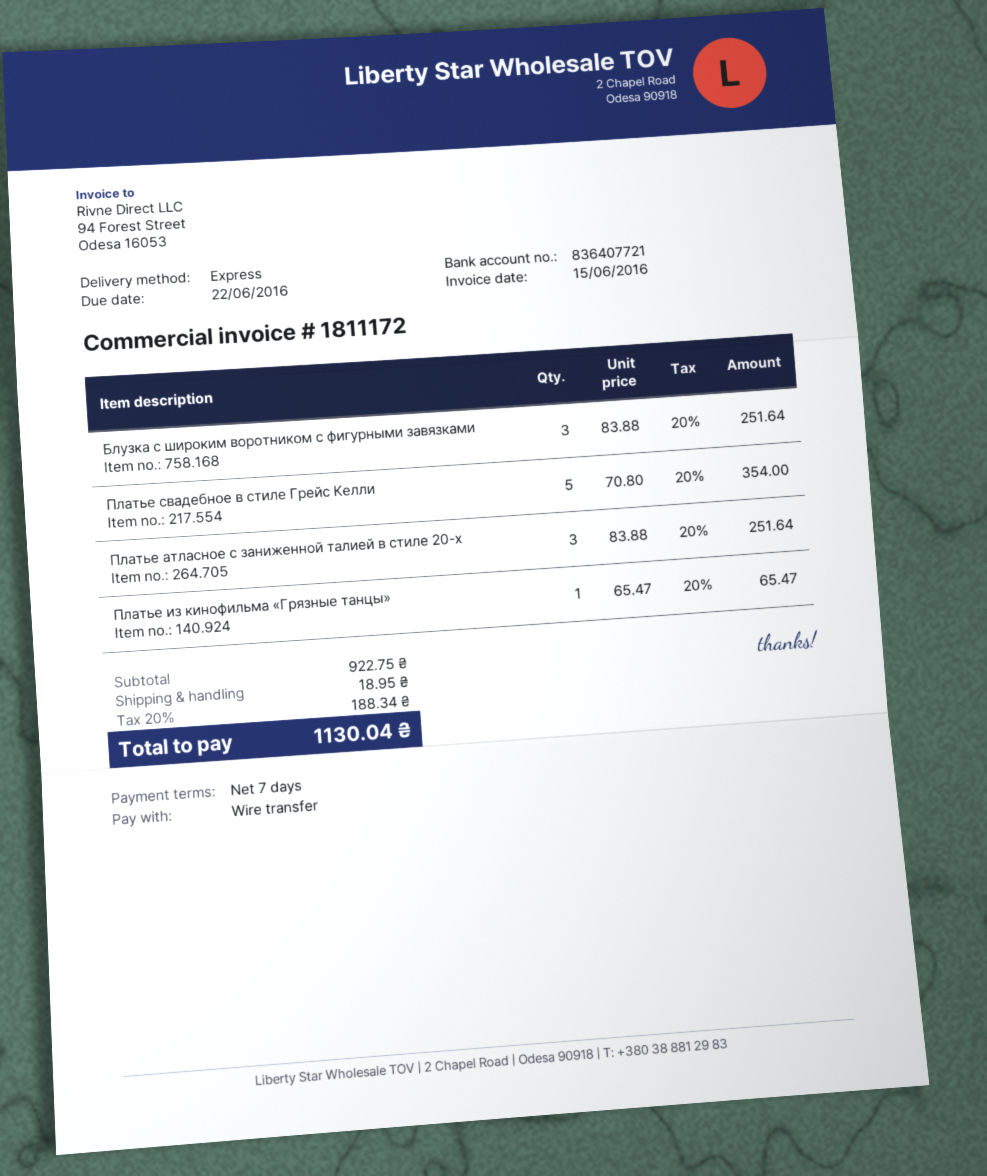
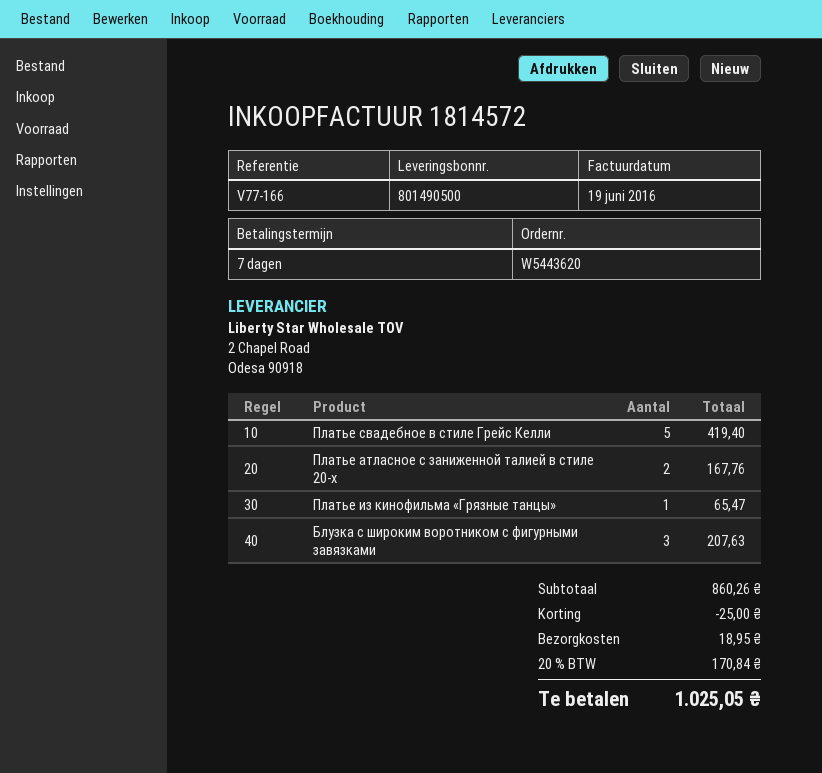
invoice number: 1811172 -> 1814572
invoice date: 2016-06-15 -> 2016-06-19
Блузка с широким воротником с фигурными завязками: 3 for 251.64 -> 3 for 207.63
Платье свадебное в стиле Грейс Келли: 5 for 354.00 -> 5 for 419.40
Платье атласное с заниженной талией в стиле 20-х: 3 for 251.64 -> 2 for 167.76
subtotal: 922.75 -> 860.26
discount: none -> 25.00
tax: 20% = 188.34 -> 20% = 170.84
total: 1130.04 -> 1025.05

